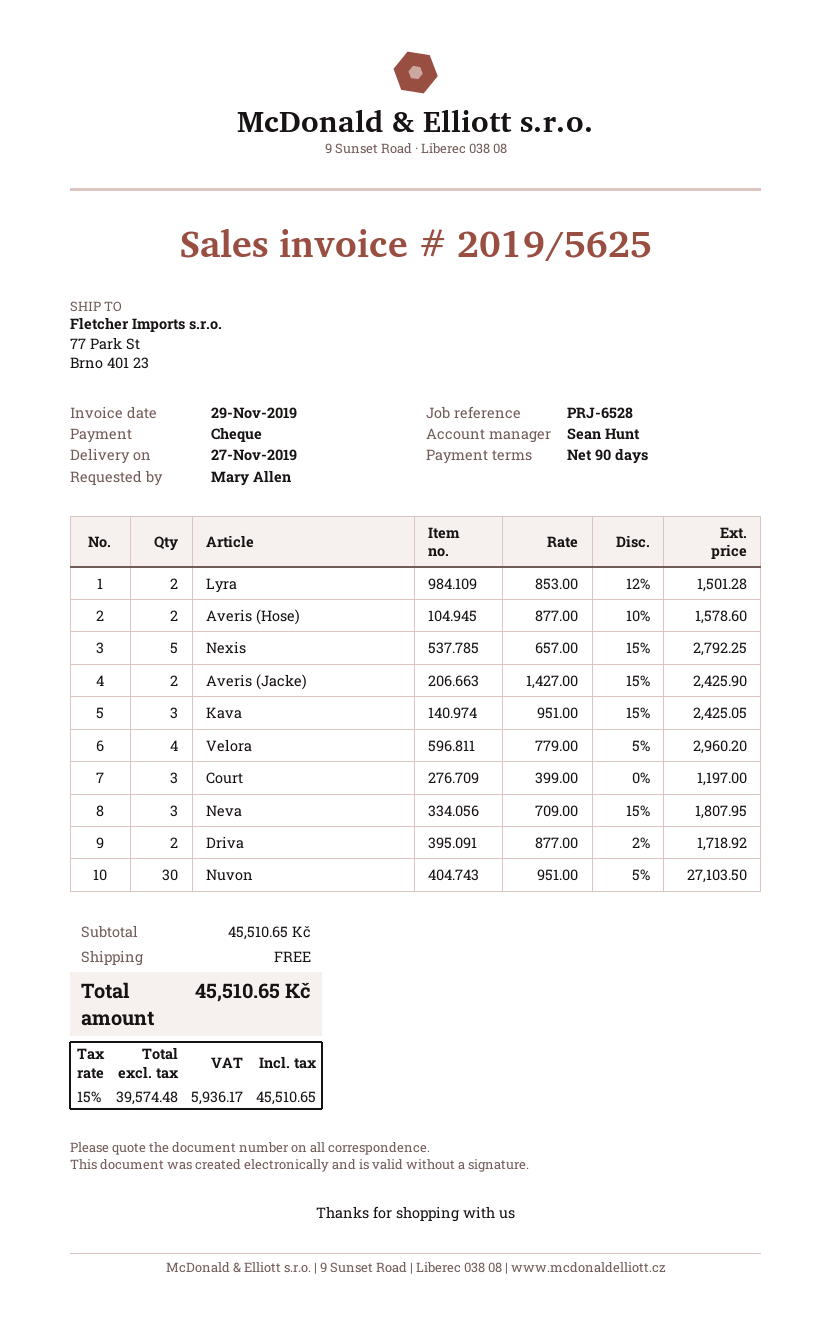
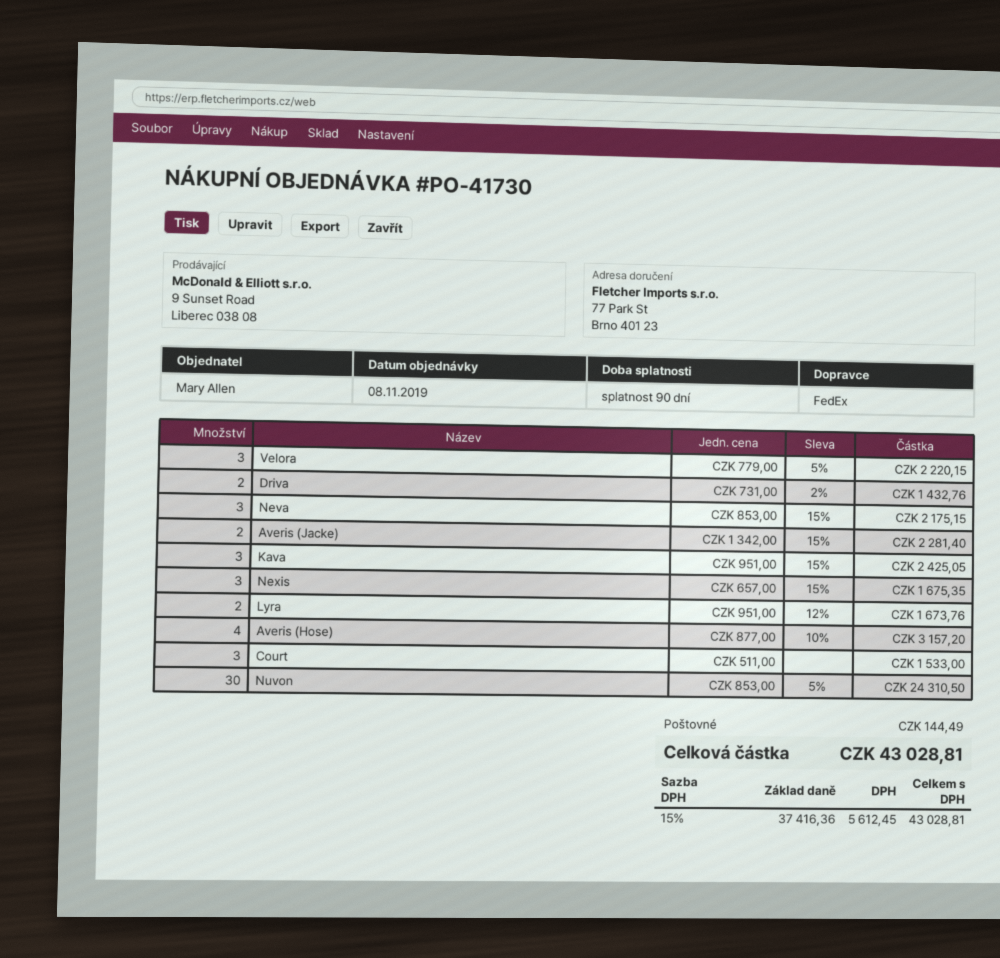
Lyra: 2 x 853.00 - 12% = 1501.28 -> 2 x 951.00 - 12% = 1673.76
Averis (Hose): 2 x 877.00 - 10% = 1578.60 -> 4 x 877.00 - 10% = 3157.20
Nexis: 5 x 657.00 - 15% = 2792.25 -> 3 x 657.00 - 15% = 1675.35
Averis (Jacke): 2 x 1427.00 - 15% = 2425.90 -> 2 x 1342.00 - 15% = 2281.40
Velora: 4 x 779.00 - 5% = 2960.20 -> 3 x 779.00 - 5% = 2220.15
Court: 3 x 399.00 = 1197.00 -> 3 x 511.00 = 1533.00
Neva: 3 x 709.00 - 15% = 1807.95 -> 3 x 853.00 - 15% = 2175.15
Driva: 2 x 877.00 - 2% = 1718.92 -> 2 x 731.00 - 2% = 1432.76
Nuvon: 30 x 951.00 - 5% = 27103.50 -> 30 x 853.00 - 5% = 24310.50
shipping: 0.00 -> 144.49
net: 39574.48 -> 37416.36
tax: 15% = 5936.17 -> 15% = 5612.45
total: 45510.65 -> 43028.81

